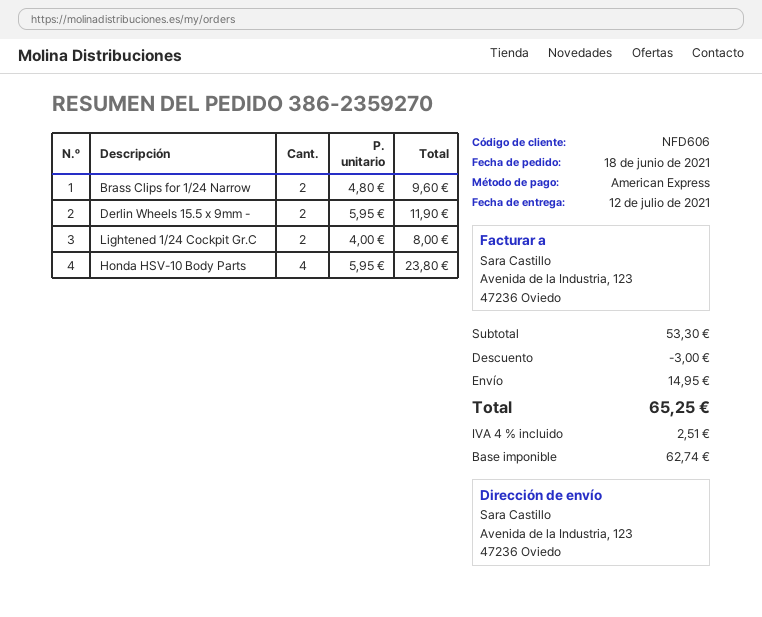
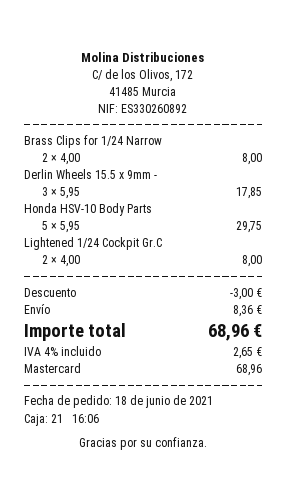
payment method: American Express -> Mastercard
Brass Clips for 1/24 Narrow: 2 x 4.80 = 9.60 -> 2 x 4.00 = 8.00
Derlin Wheels 15.5 x 9mm -: 2 x 5.95 = 11.90 -> 3 x 5.95 = 17.85
Honda HSV-10 Body Parts: 4 x 5.95 = 23.80 -> 5 x 5.95 = 29.75
shipping: 14.95 -> 8.36
tax: 4% = 2.51 -> 4% = 2.65
total: 65.25 -> 68.96

